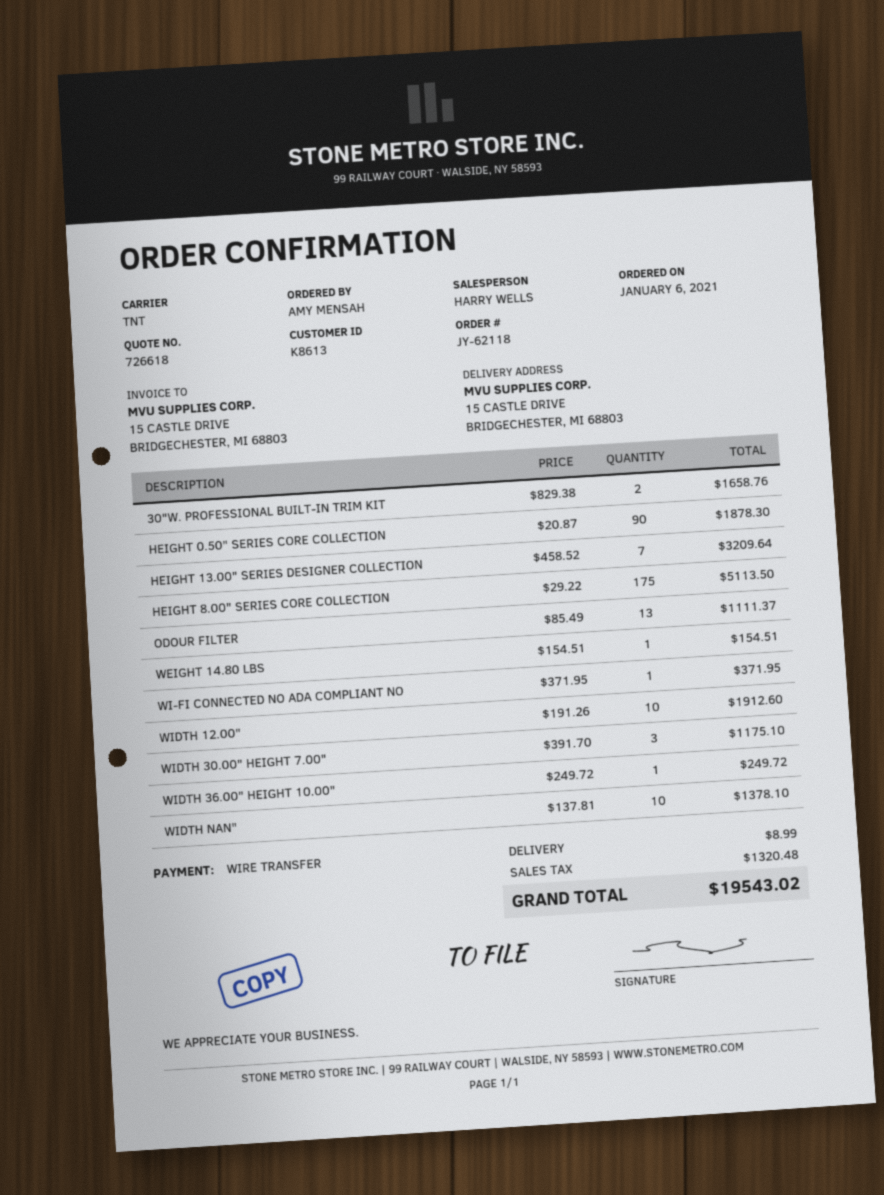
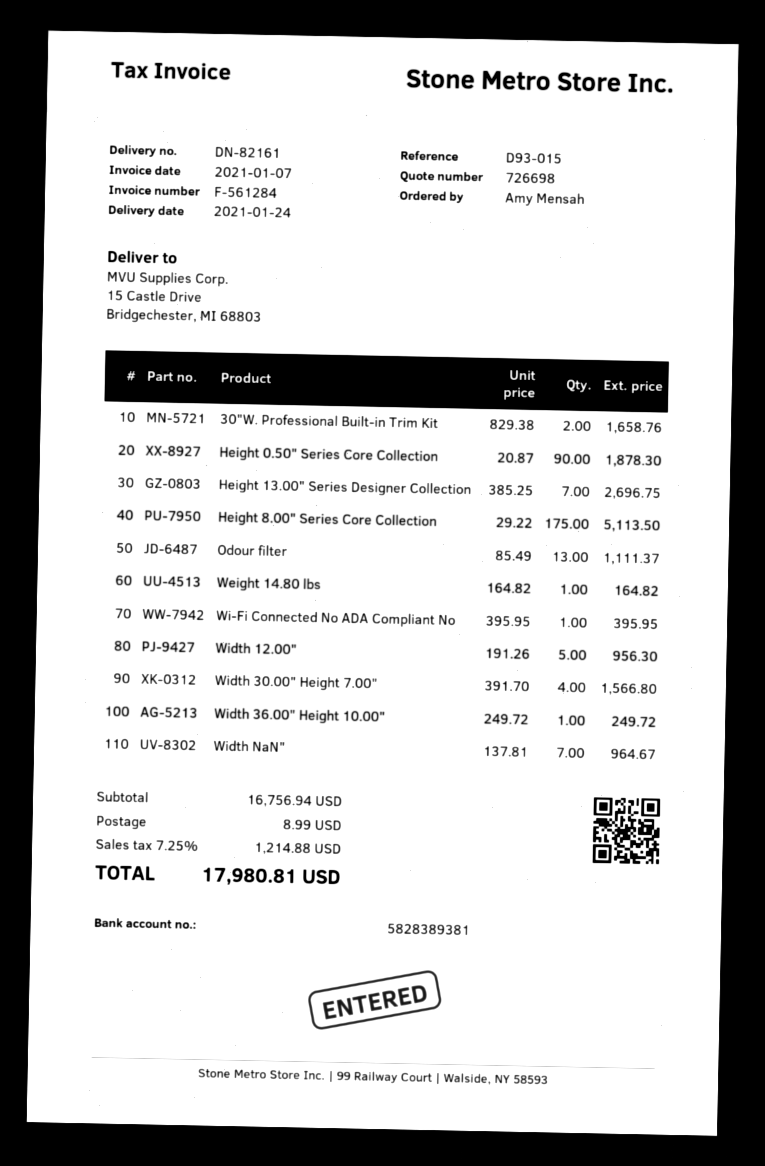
quote number: 726618 -> 726698
HEIGHT 13.00" SERIES DESIGNER COLLECTION: 7 x 458.52 = 3209.64 -> 7 x 385.25 = 2696.75
WEIGHT 14.80 LBS: 1 x 154.51 = 154.51 -> 1 x 164.82 = 164.82
WI-FI CONNECTED NO ADA COMPLIANT NO: 1 x 371.95 = 371.95 -> 1 x 395.95 = 395.95
WIDTH 12.00": 10 x 191.26 = 1912.60 -> 5 x 191.26 = 956.30
WIDTH 30.00" HEIGHT 7.00": 3 x 391.70 = 1175.10 -> 4 x 391.70 = 1566.80
WIDTH NAN": 10 x 137.81 = 1378.10 -> 7 x 137.81 = 964.67
tax: 1320.48 -> 1214.88
total: 19543.02 -> 17980.81

